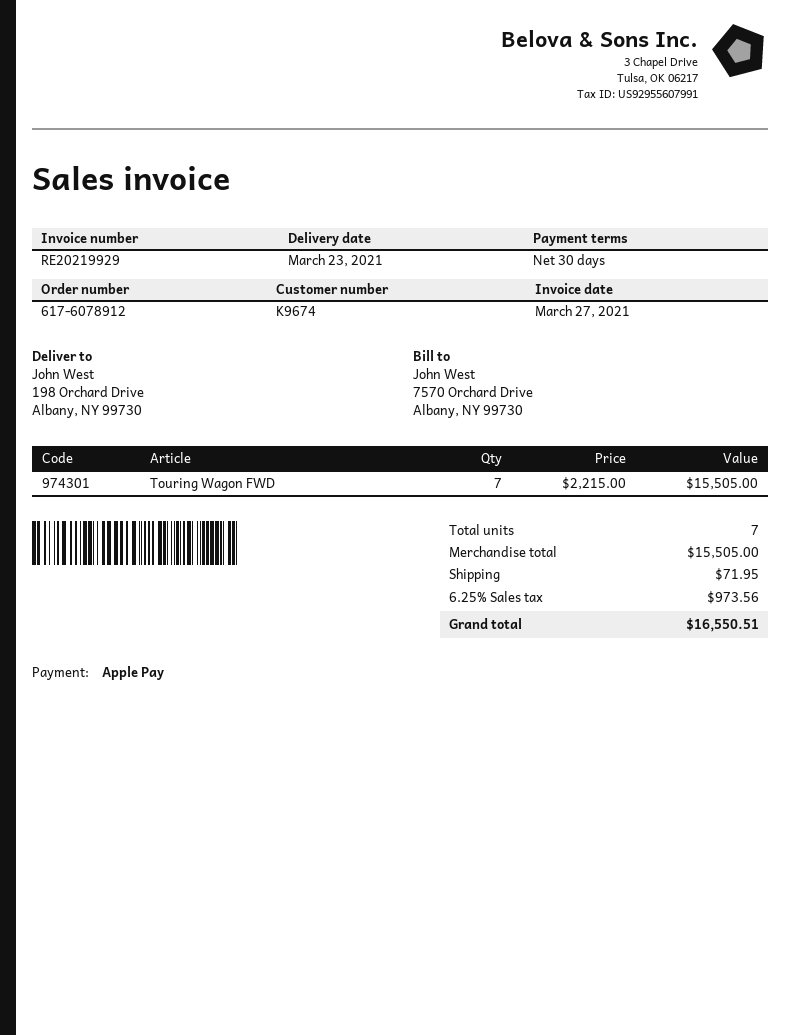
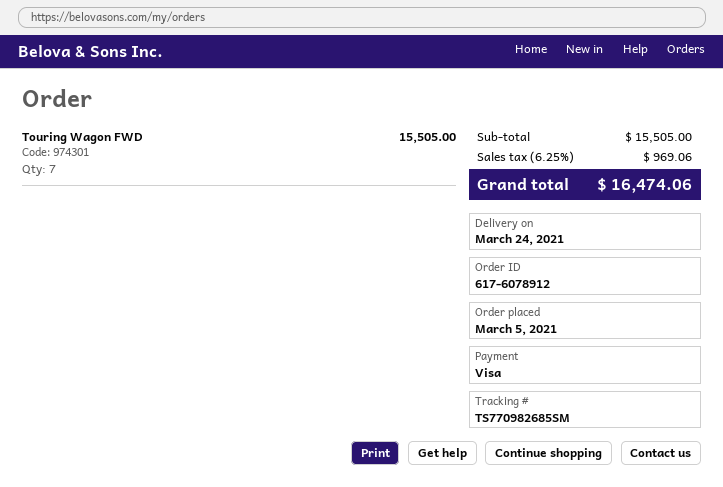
delivery date: 2021-03-23 -> 2021-03-24
payment method: Apple Pay -> Visa
shipping: 71.95 -> none
tax: 6.25% = 973.56 -> 6.25% = 969.06
total: 16550.51 -> 16474.06

